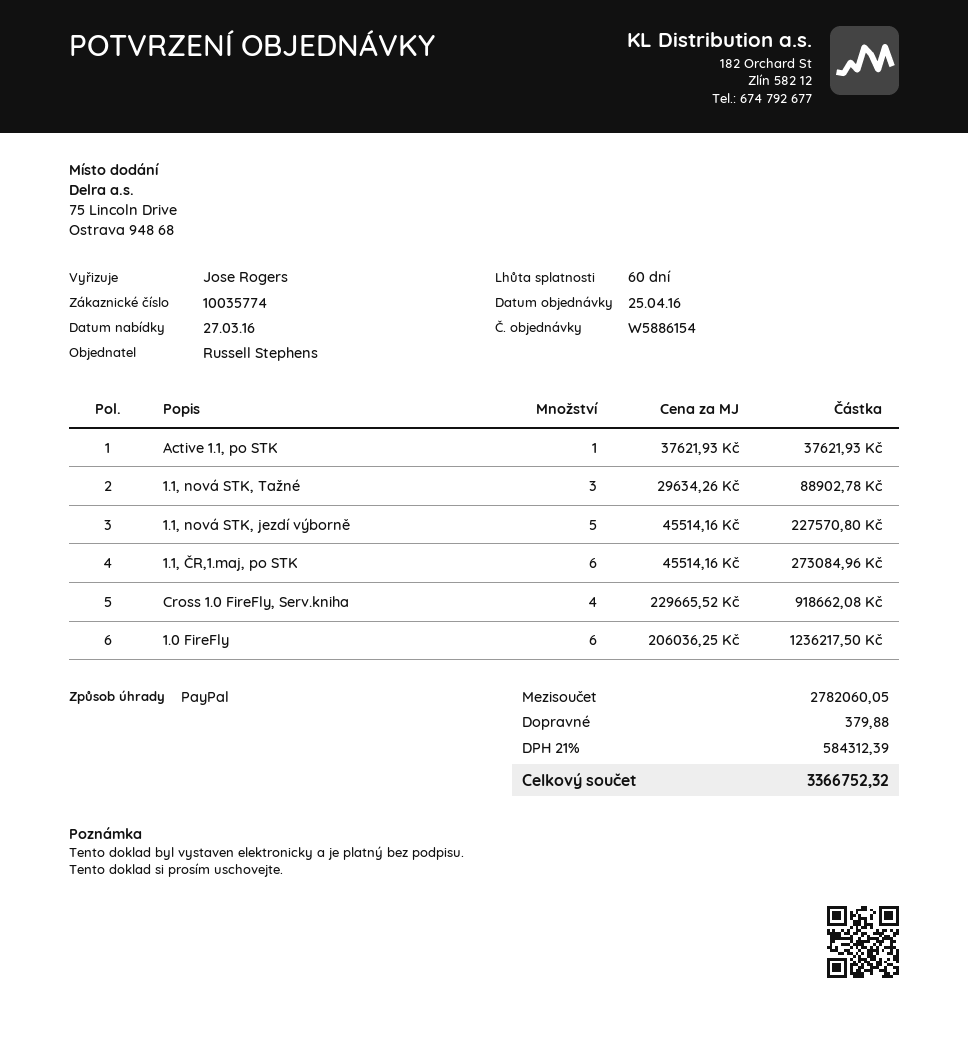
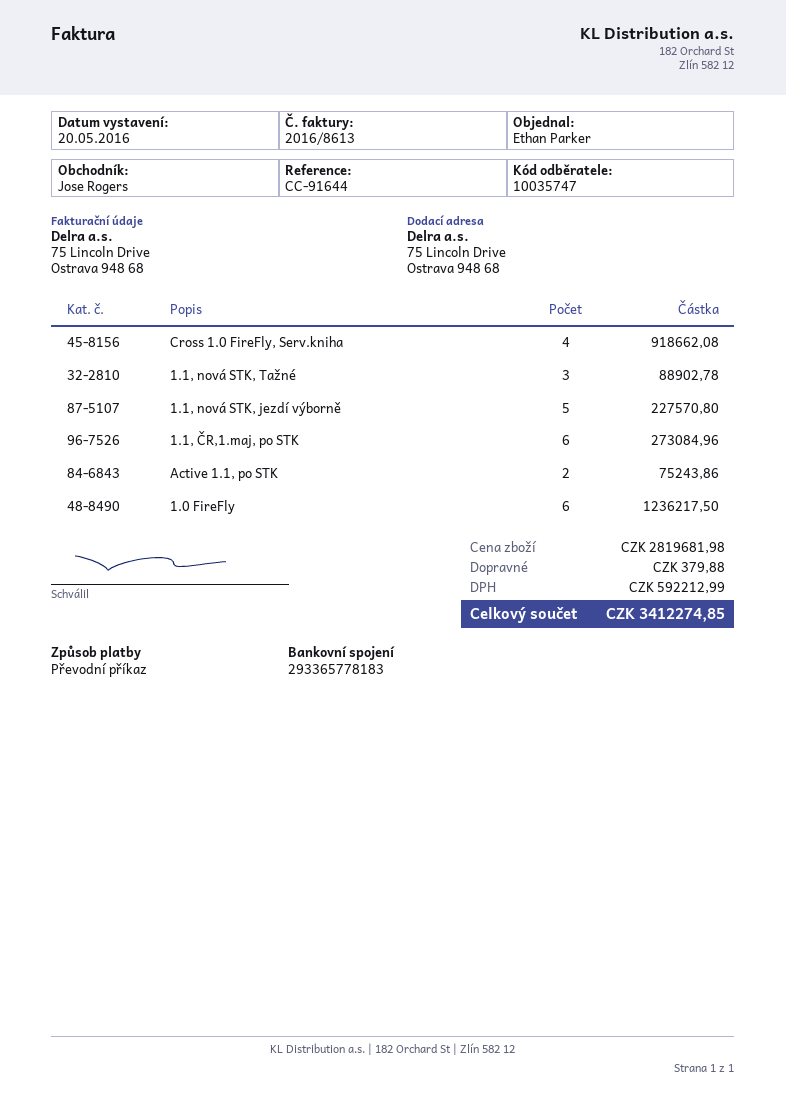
customer number: 10035774 -> 10035747
ordered by: Russell Stephens -> Ethan Parker
payment method: PayPal -> bank transfer
Active 1.1, po STK: 1 for 37621.93 -> 2 for 75243.86
subtotal: 2782060.05 -> 2819681.98
tax: 584312.39 -> 592212.99
total: 3366752.32 -> 3412274.85

